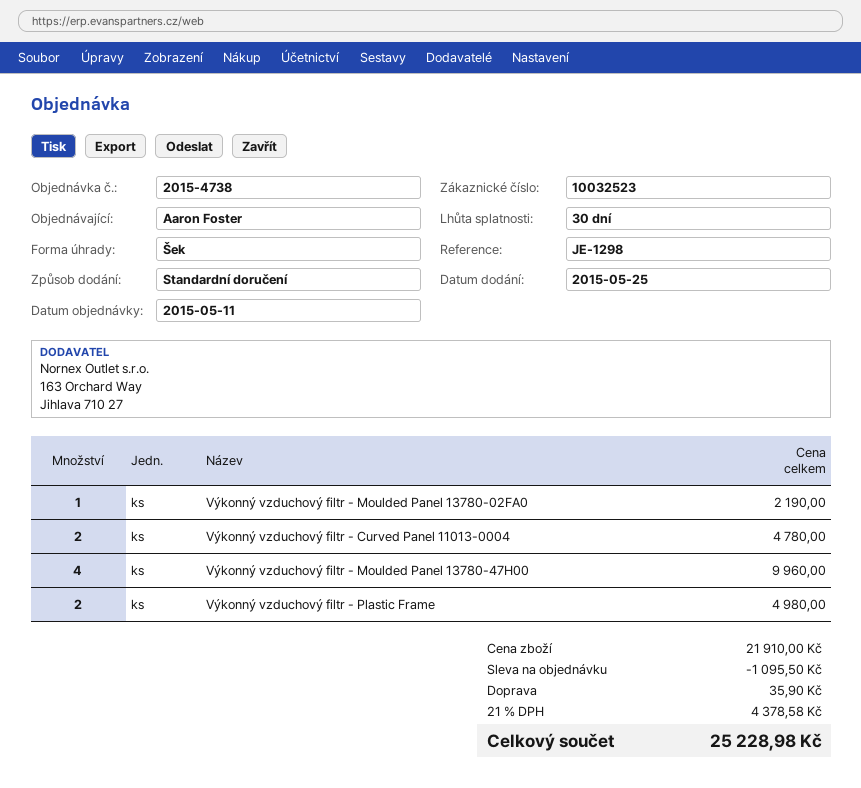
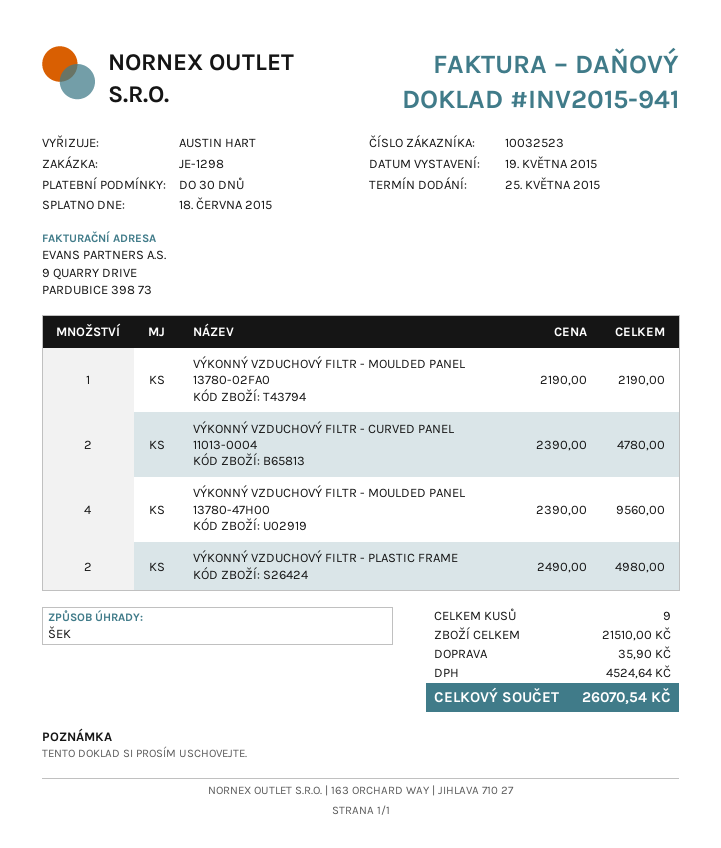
Výkonný vzduchový filtr - Moulded Panel 13780-47H00: 4 for 9960.00 -> 4 for 9560.00
subtotal: 21910.00 -> 21510.00
discount: 1095.50 -> none
tax: 4378.58 -> 4524.64
total: 25228.98 -> 26070.54

